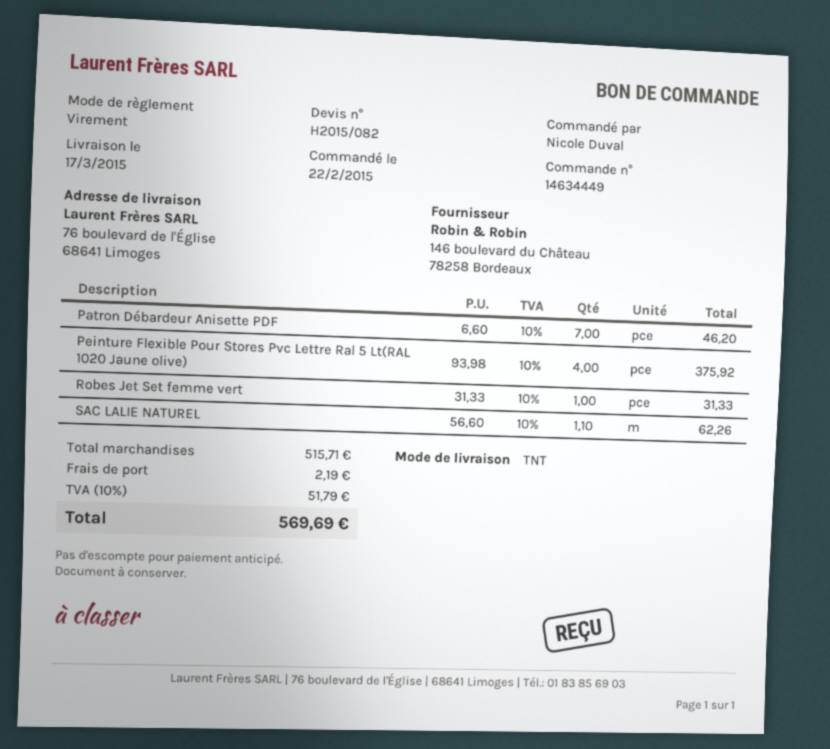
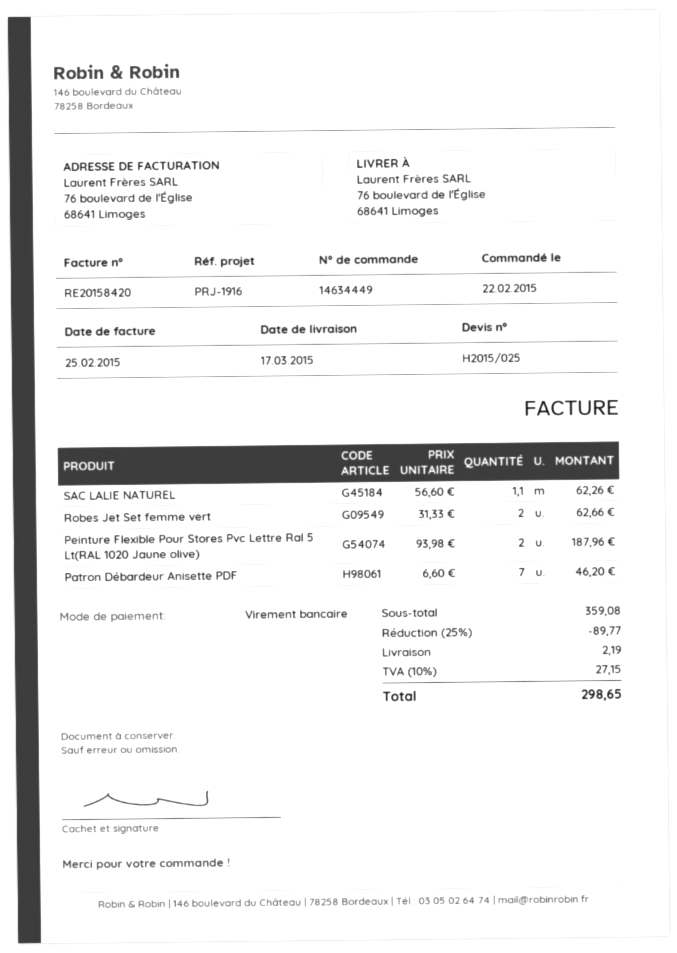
quote number: H2015/082 -> H2015/025
Peinture Flexible Pour Stores Pvc Lettre Ral 5 Lt(RAL 1020 Jaune olive): 4 x 93.98 = 375.92 -> 2 x 93.98 = 187.96
Robes Jet Set femme vert: 1 x 31.33 = 31.33 -> 2 x 31.33 = 62.66
subtotal: 515.71 -> 359.08
discount: none -> 25% = 89.77
tax: 10% = 51.79 -> 10% = 27.15
total: 569.69 -> 298.65

